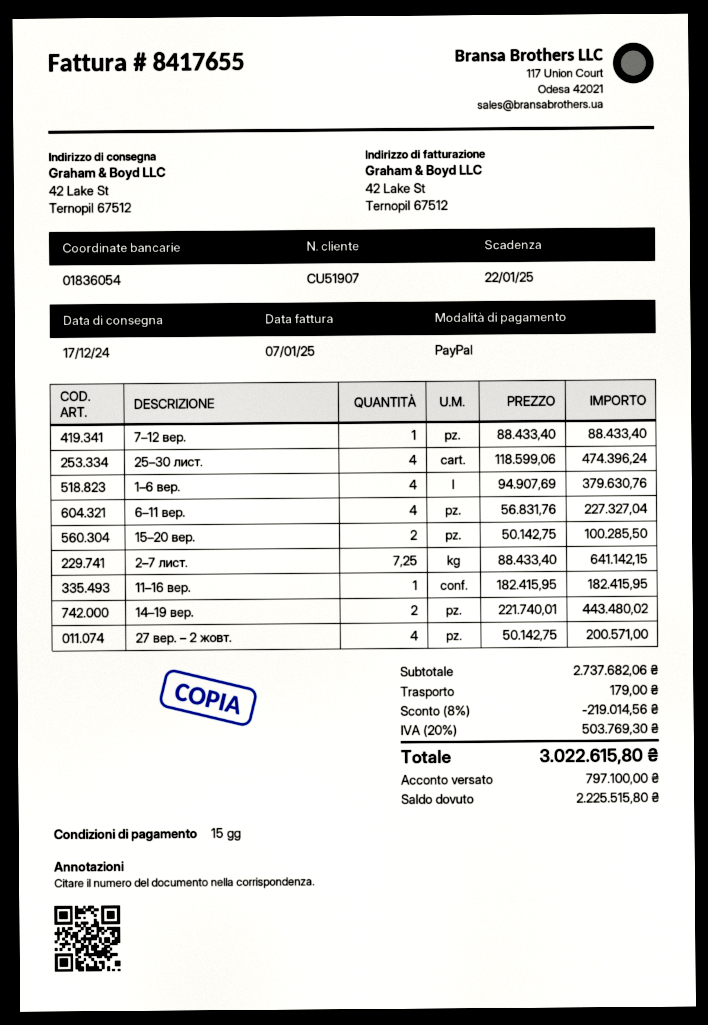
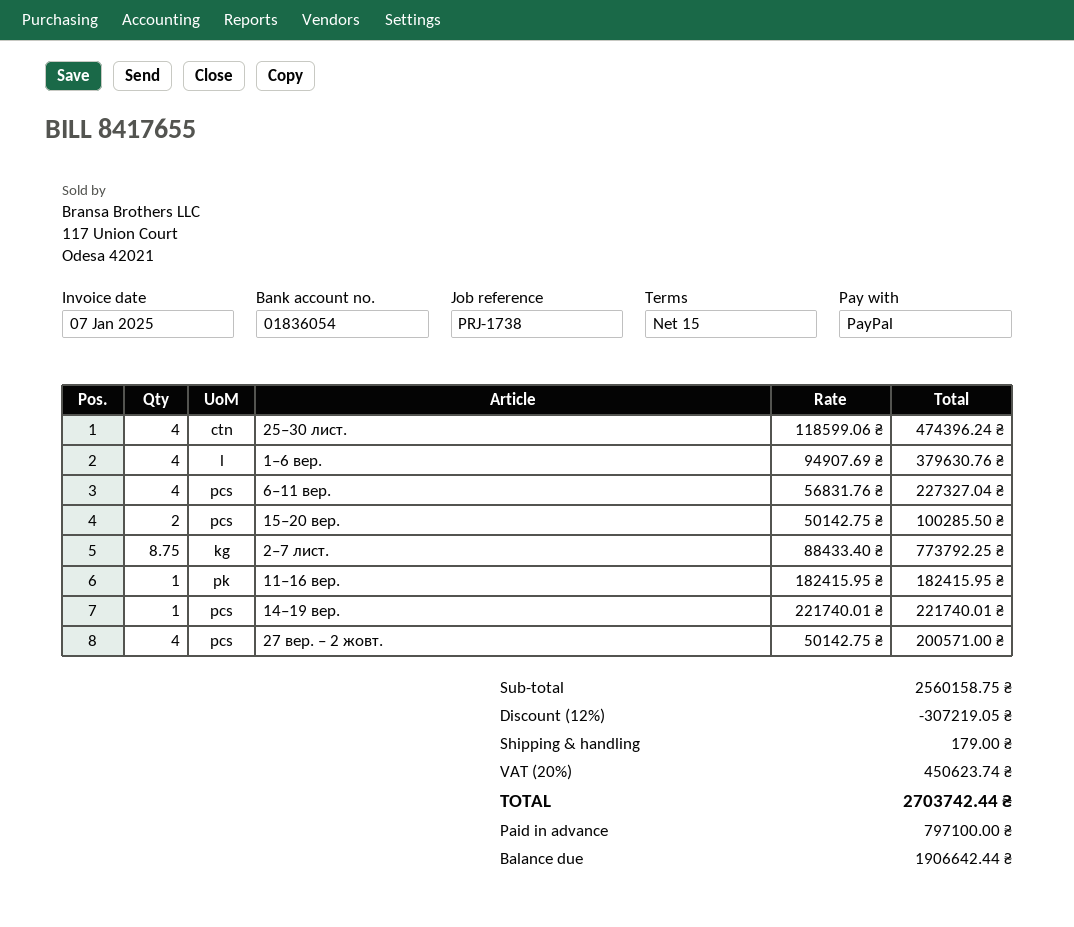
7–12 вер.: 1 x 88433.40 = 88433.40 -> none
2–7 лист.: 7.25 x 88433.40 = 641142.15 -> 8.75 x 88433.40 = 773792.25
14–19 вер.: 2 x 221740.01 = 443480.02 -> 1 x 221740.01 = 221740.01
subtotal: 2737682.06 -> 2560158.75
discount: 8% = 219014.56 -> 12% = 307219.05
tax: 20% = 503769.30 -> 20% = 450623.74
total: 3022615.80 -> 2703742.44
balance: 2225515.80 -> 1906642.44

